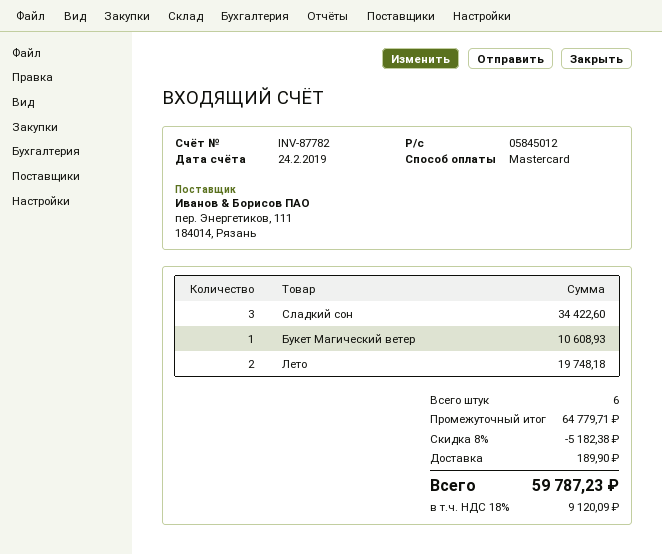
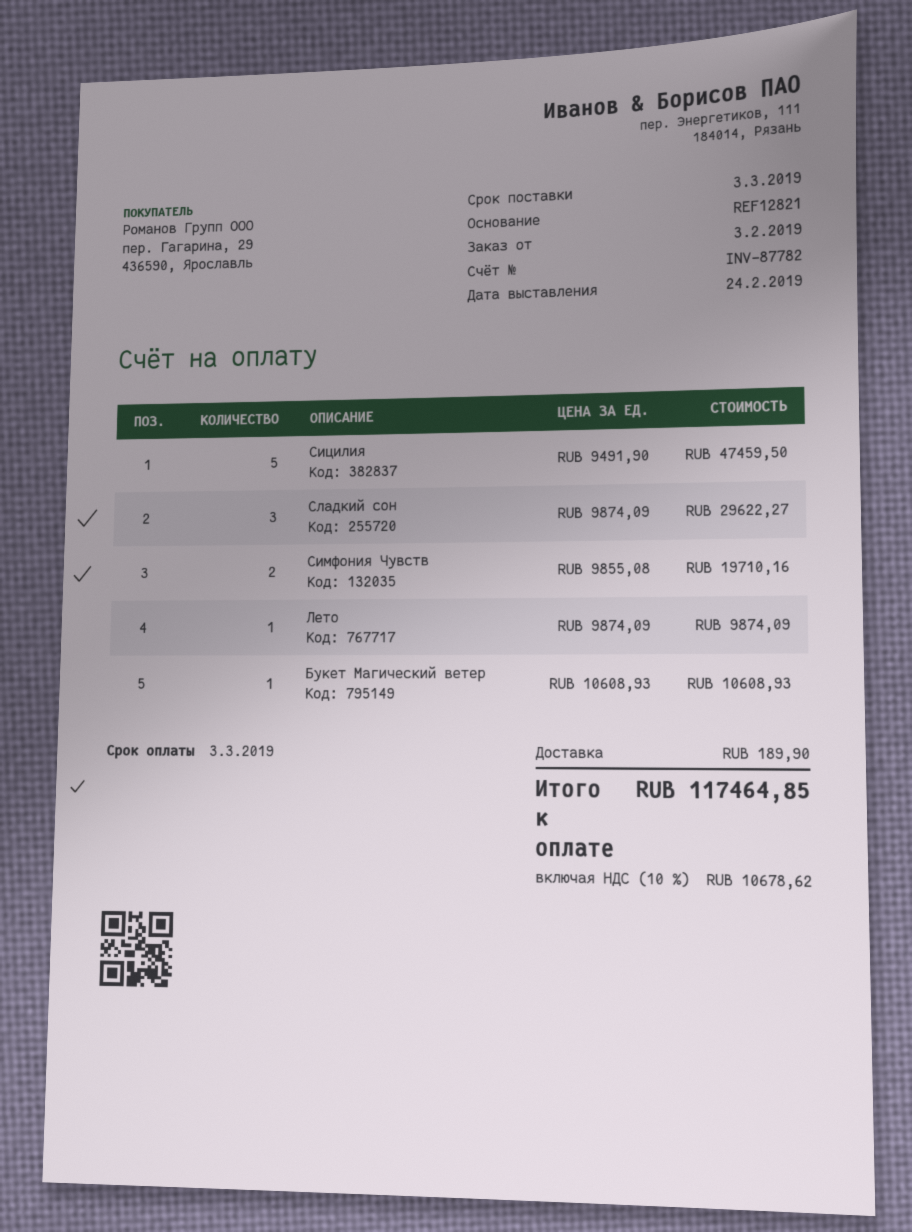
Сладкий сон: 3 for 34422.60 -> 3 for 29622.27
Лето: 2 for 19748.18 -> 1 for 9874.09
Сицилия: none -> 5 for 47459.50
Симфония Чувств: none -> 2 for 19710.16
discount: 8% = 5182.38 -> none
tax: 18% = 9120.09 -> 10% = 10678.62
total: 59787.23 -> 117464.85

